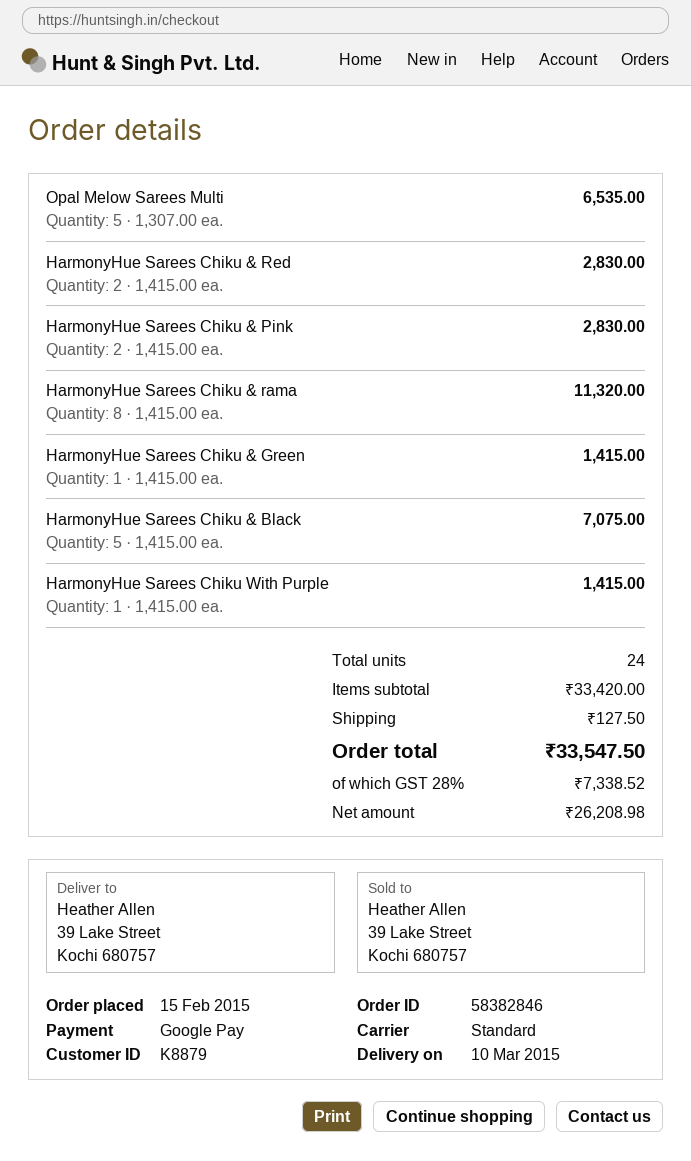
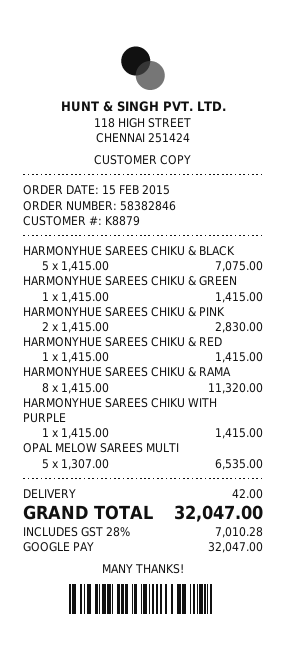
HarmonyHue Sarees Chiku & Red: 2 x 1415.00 = 2830.00 -> 1 x 1415.00 = 1415.00
shipping: 127.50 -> 42.00
tax: 28% = 7338.52 -> 28% = 7010.28
total: 33547.50 -> 32047.00

